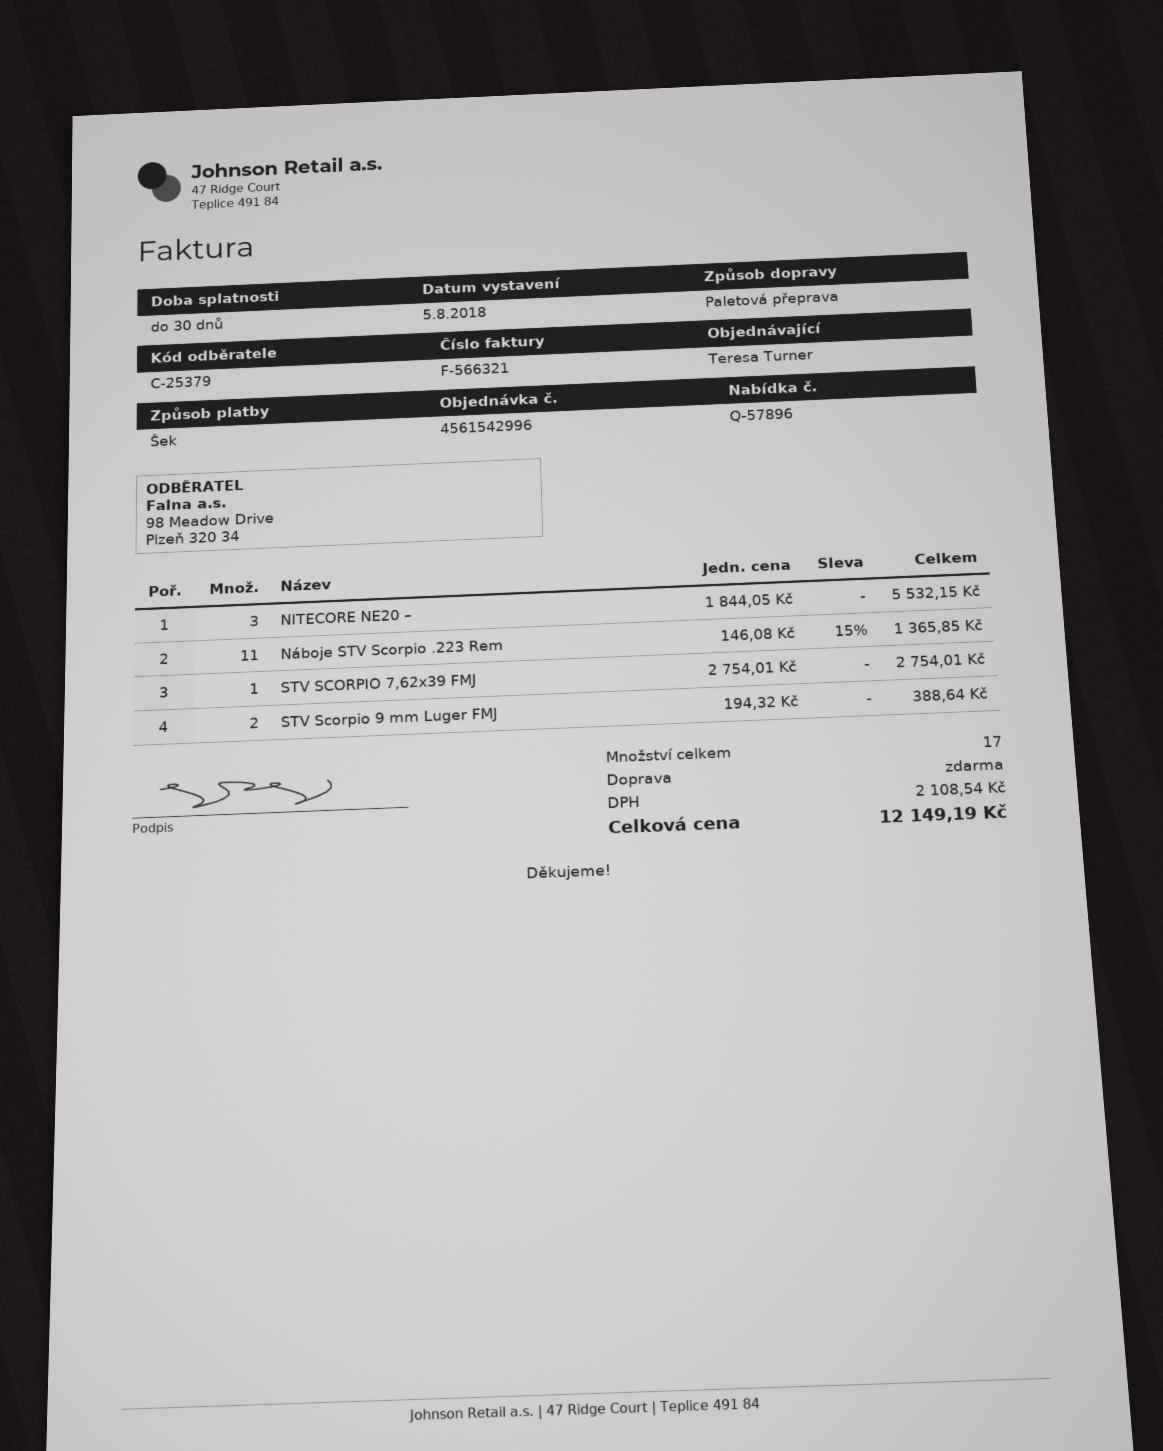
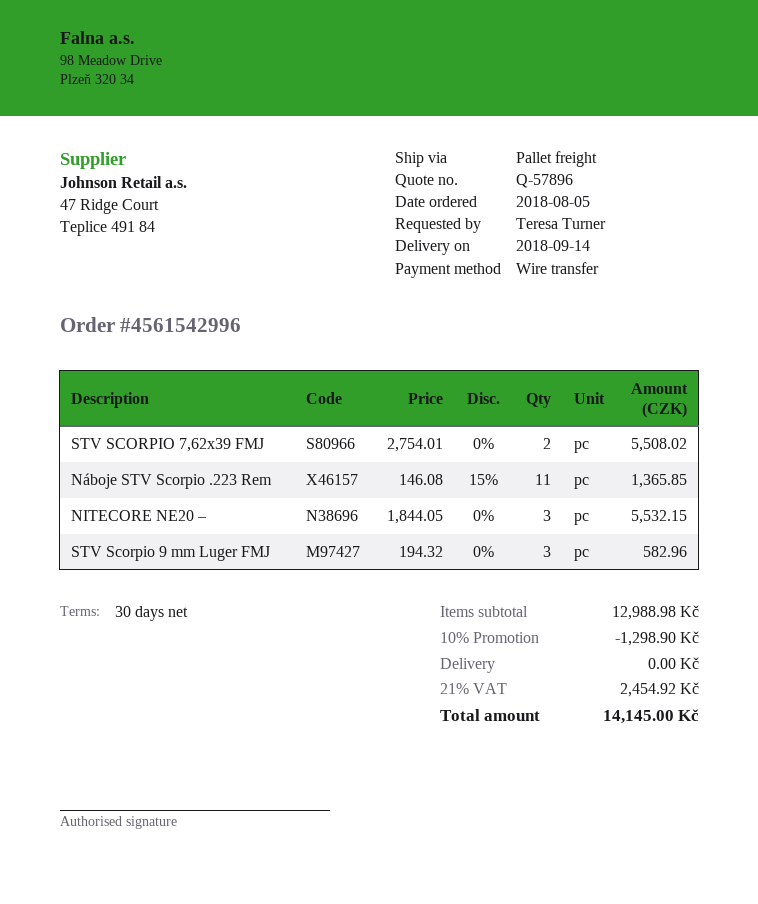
payment method: cheque -> bank transfer
STV SCORPIO 7,62x39 FMJ: 1 x 2754.01 = 2754.01 -> 2 x 2754.01 = 5508.02
STV Scorpio 9 mm Luger FMJ: 2 x 194.32 = 388.64 -> 3 x 194.32 = 582.96
discount: none -> 10% = 1298.90
tax: 2108.54 -> 2454.92
total: 12149.19 -> 14145.00

